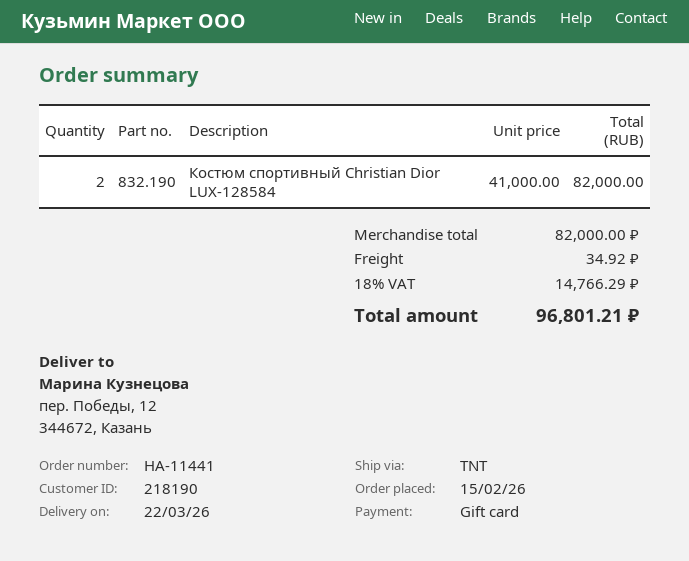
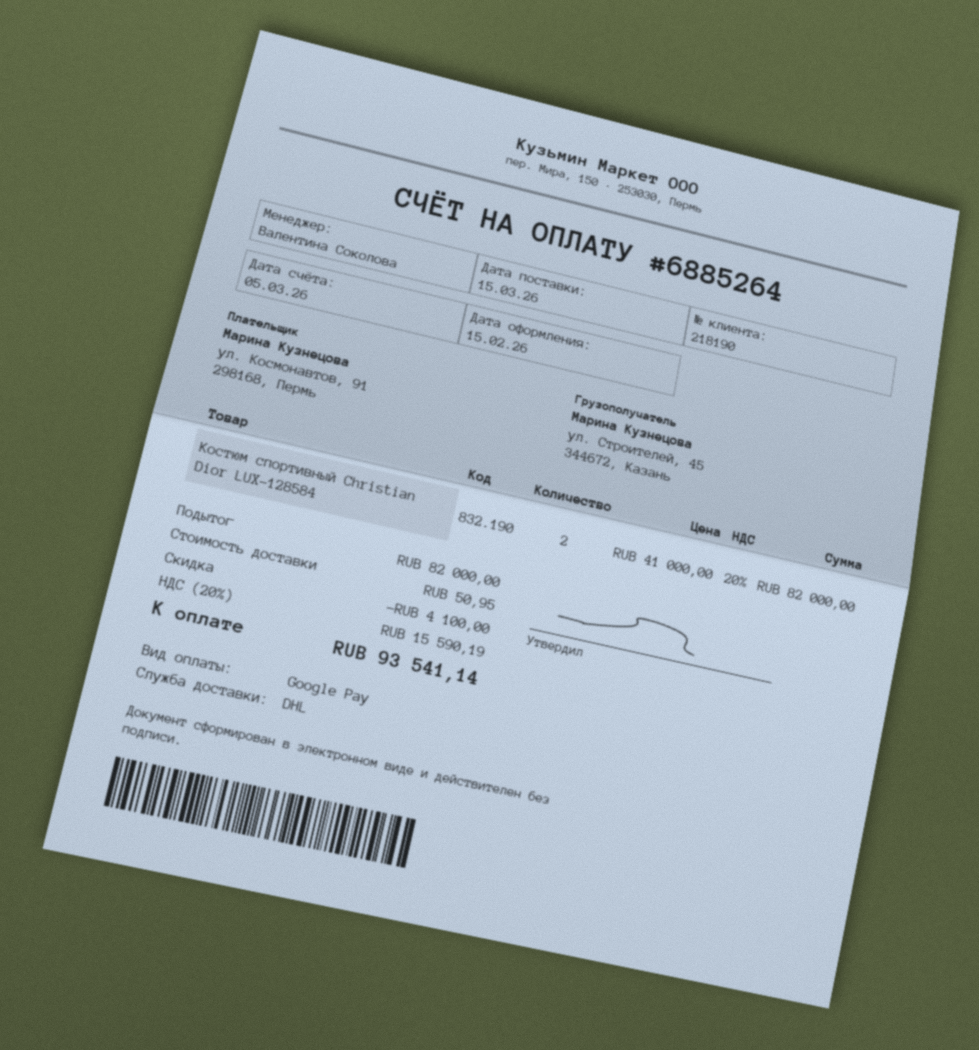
delivery date: 2026-03-22 -> 2026-03-15
payment method: gift card -> Google Pay
shipping method: TNT -> DHL
ship to: пер. Победы, 12, 344672, Казань -> ул. Строителей, 45, 344672, Казань
discount: none -> 4100.00
shipping: 34.92 -> 50.95
tax: 18% = 14766.29 -> 20% = 15590.19
total: 96801.21 -> 93541.14

